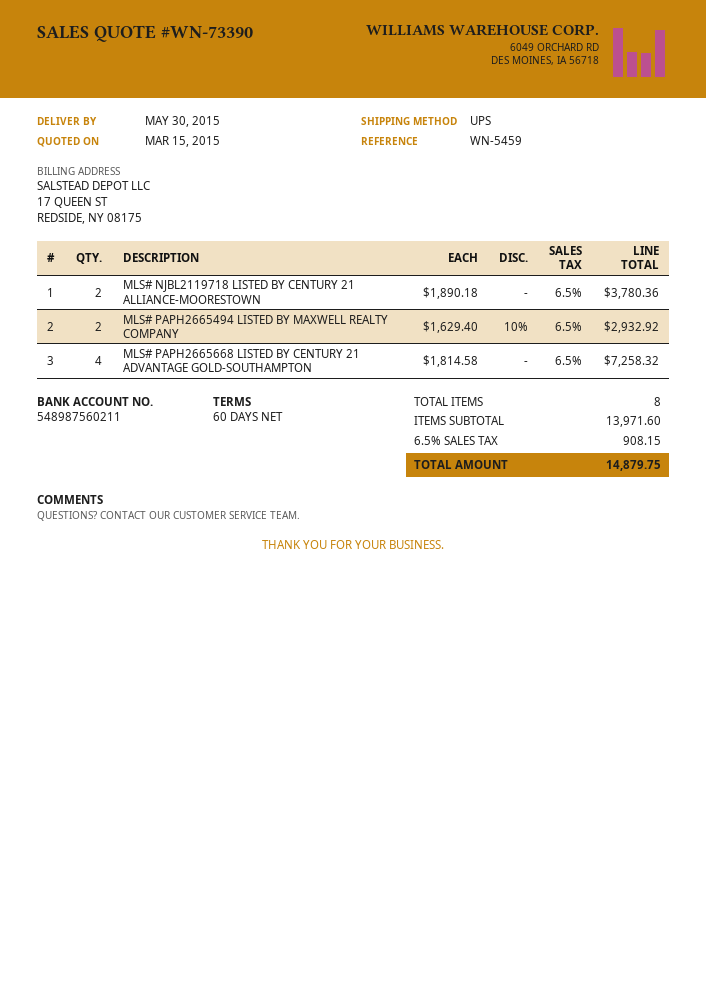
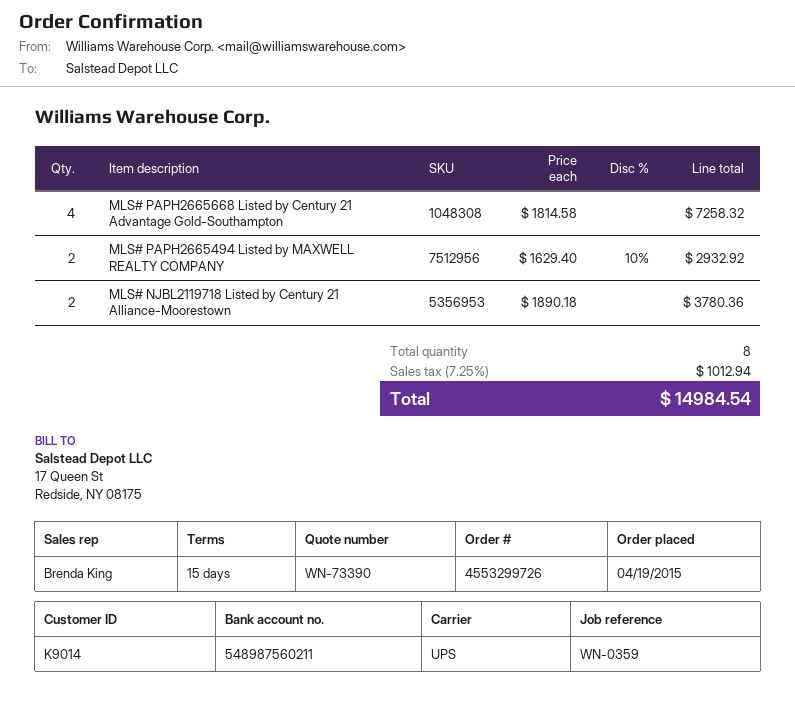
payment terms: 60 days -> 15 days
reference: WN-5459 -> WN-0359
tax: 6.5% = 908.15 -> 7.25% = 1012.94
total: 14879.75 -> 14984.54

